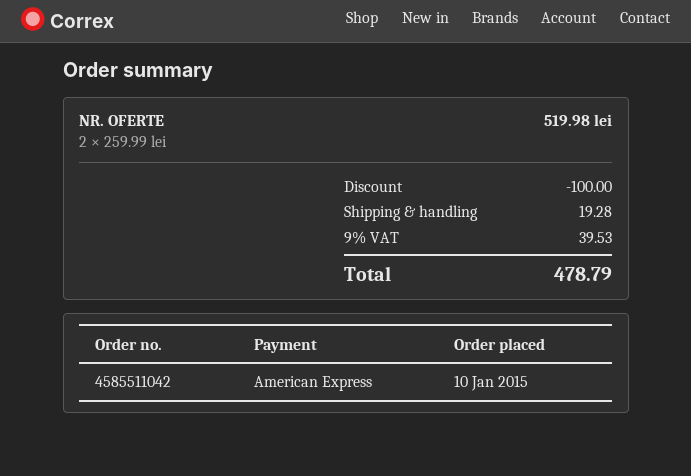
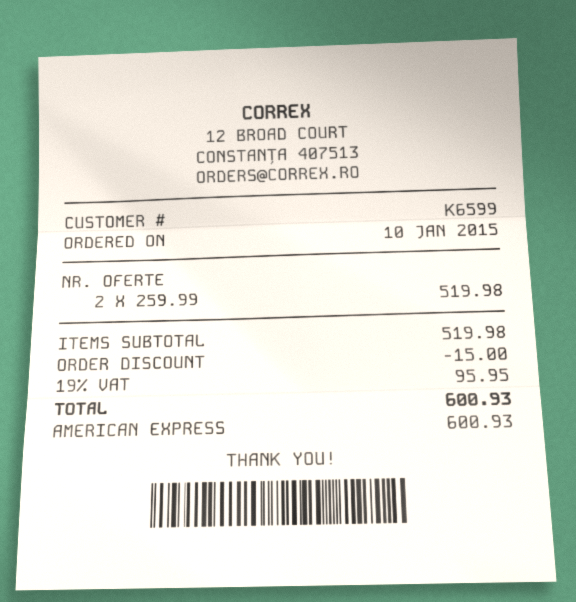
discount: 100.00 -> 15.00
shipping: 19.28 -> none
tax: 9% = 39.53 -> 19% = 95.95
total: 478.79 -> 600.93

